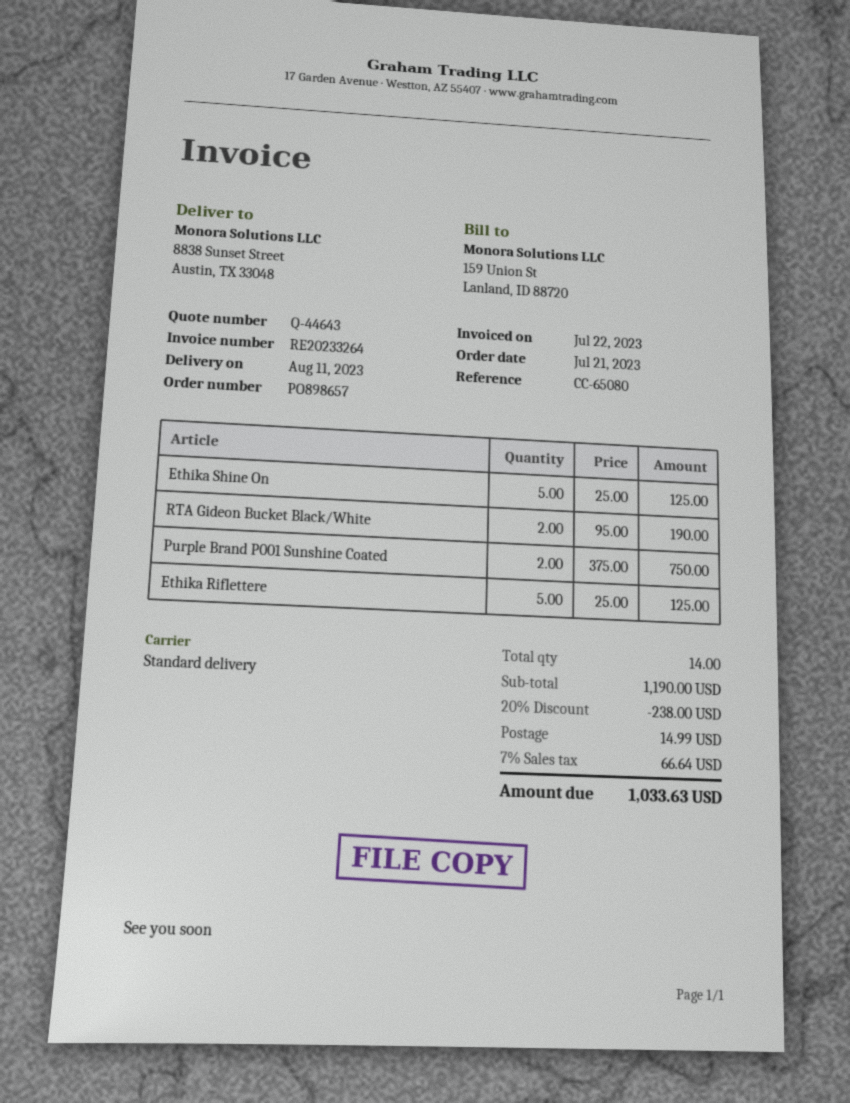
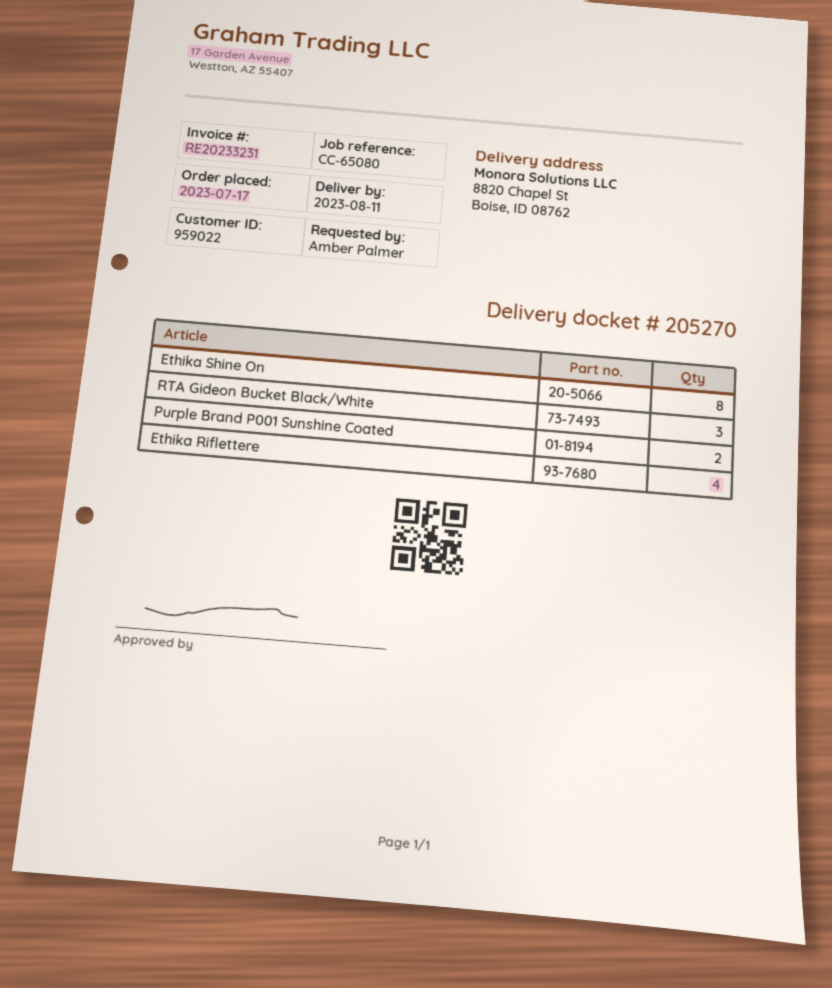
order date: 2023-07-21 -> 2023-07-17
invoice number: RE20233264 -> RE20233231
ship to: 8838 Sunset Street, Austin, TX 33048 -> 8820 Chapel St, Boise, ID 08762
Ethika Shine On: 5 -> 8
RTA Gideon Bucket Black/White: 2 -> 3
Ethika Riflettere: 5 -> 4

